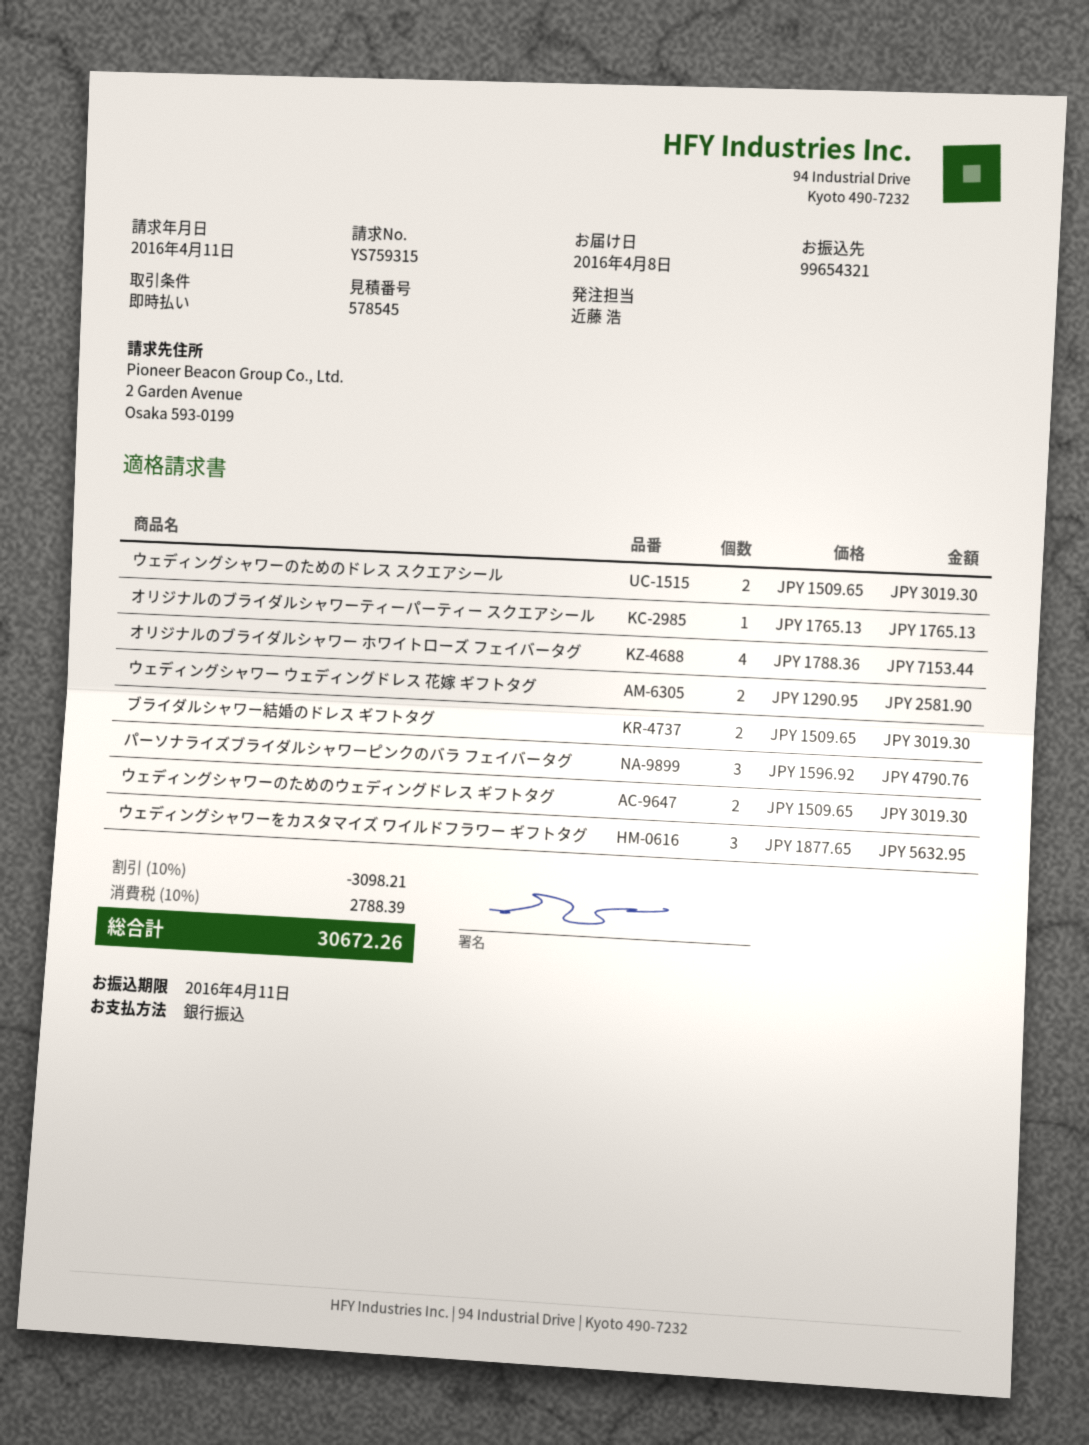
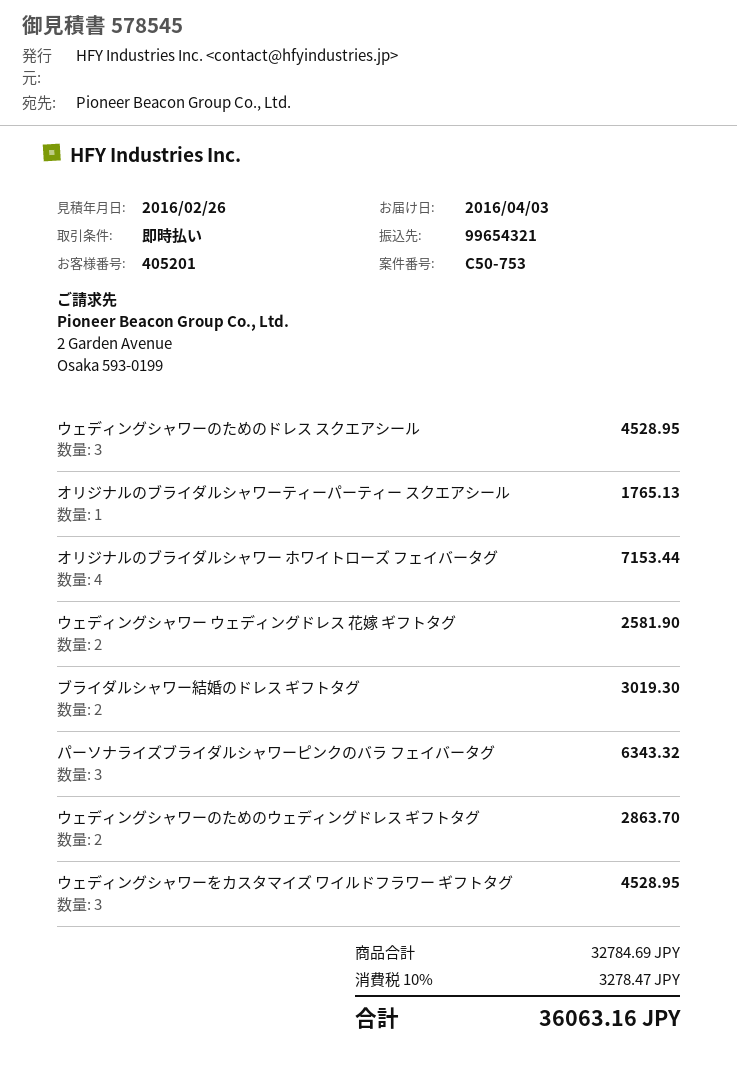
delivery date: 2016-04-08 -> 2016-04-03
ウェディングシャワーのためのドレス スクエアシール: 2 for 3019.30 -> 3 for 4528.95
パーソナライズブライダルシャワーピンクのバラ フェイバータグ: 3 for 4790.76 -> 3 for 6343.32
ウェディングシャワーのためのウェディングドレス ギフトタグ: 2 for 3019.30 -> 2 for 2863.70
ウェディングシャワーをカスタマイズ ワイルドフラワー ギフトタグ: 3 for 5632.95 -> 3 for 4528.95
discount: 10% = 3098.21 -> none
tax: 10% = 2788.39 -> 10% = 3278.47
total: 30672.26 -> 36063.16

